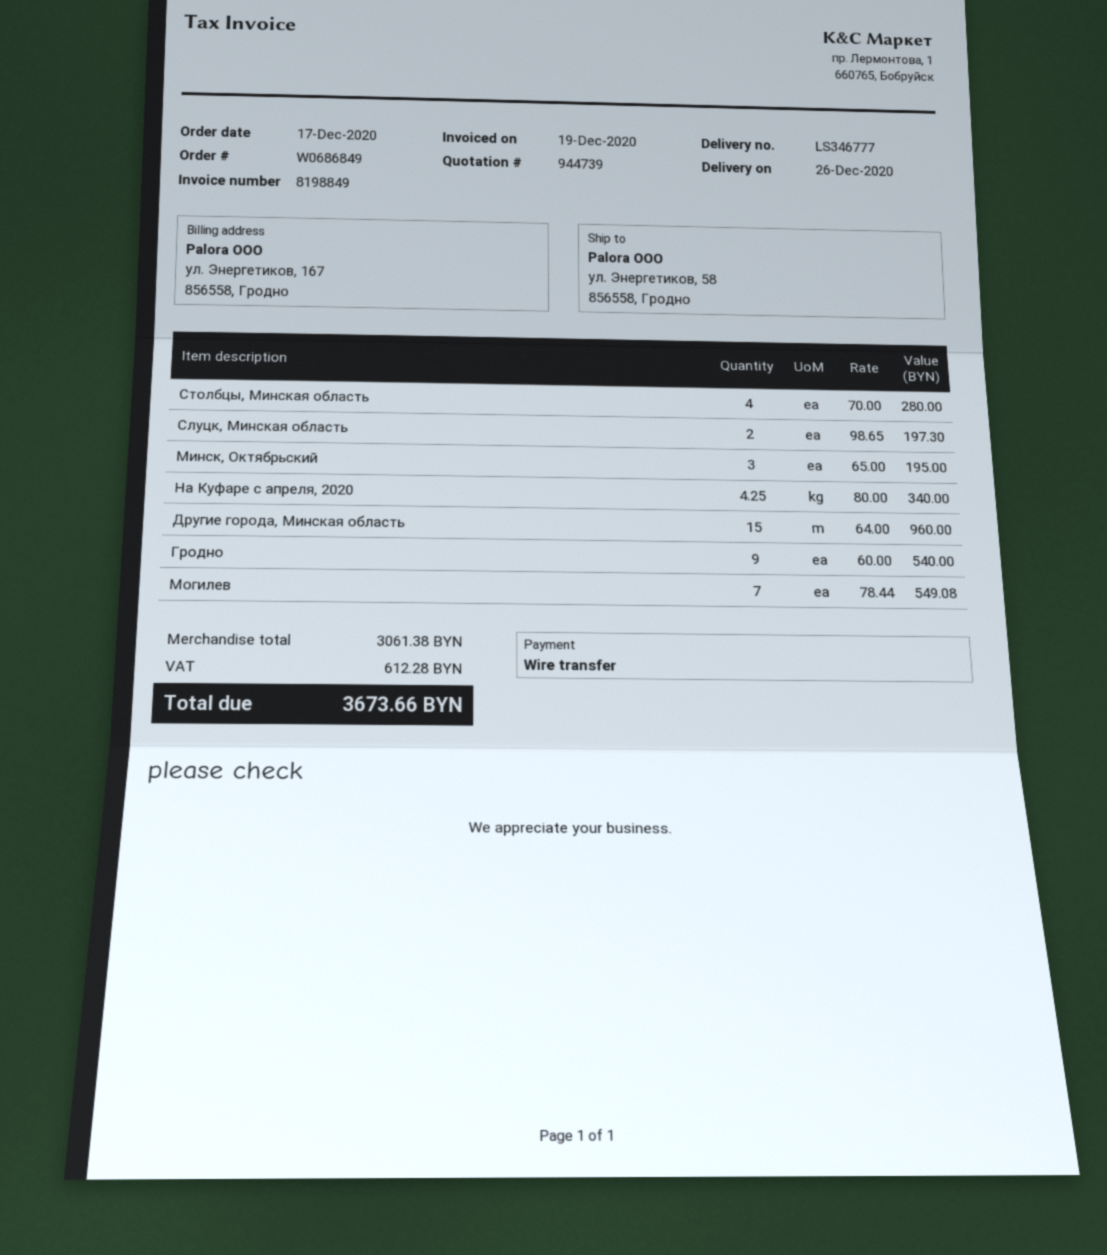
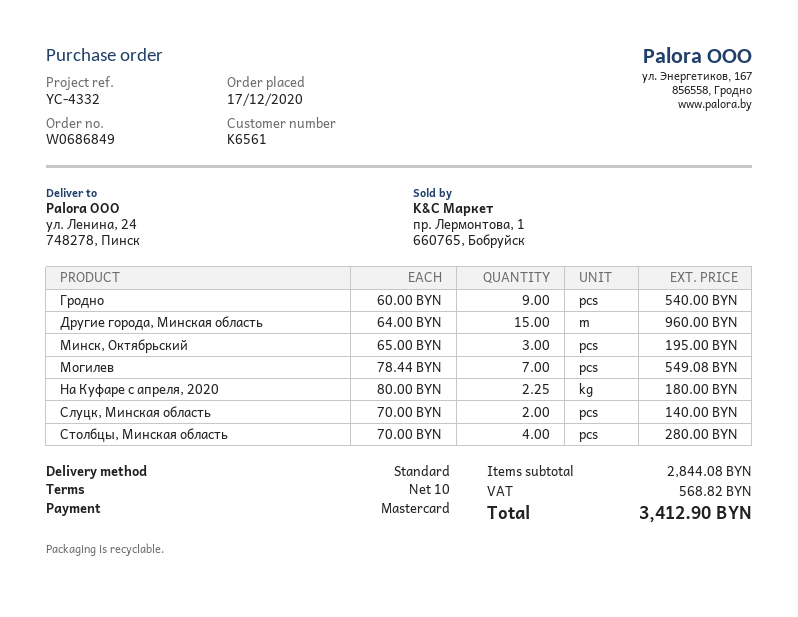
payment method: bank transfer -> Mastercard
ship to: ул. Энергетиков, 58, 856558, Гродно -> ул. Ленина, 24, 748278, Пинск
Слуцк, Минская область: 2 x 98.65 = 197.30 -> 2 x 70.00 = 140.00
На Куфаре с апреля, 2020: 4.25 x 80.00 = 340.00 -> 2.25 x 80.00 = 180.00
subtotal: 3061.38 -> 2844.08
tax: 612.28 -> 568.82
total: 3673.66 -> 3412.90

